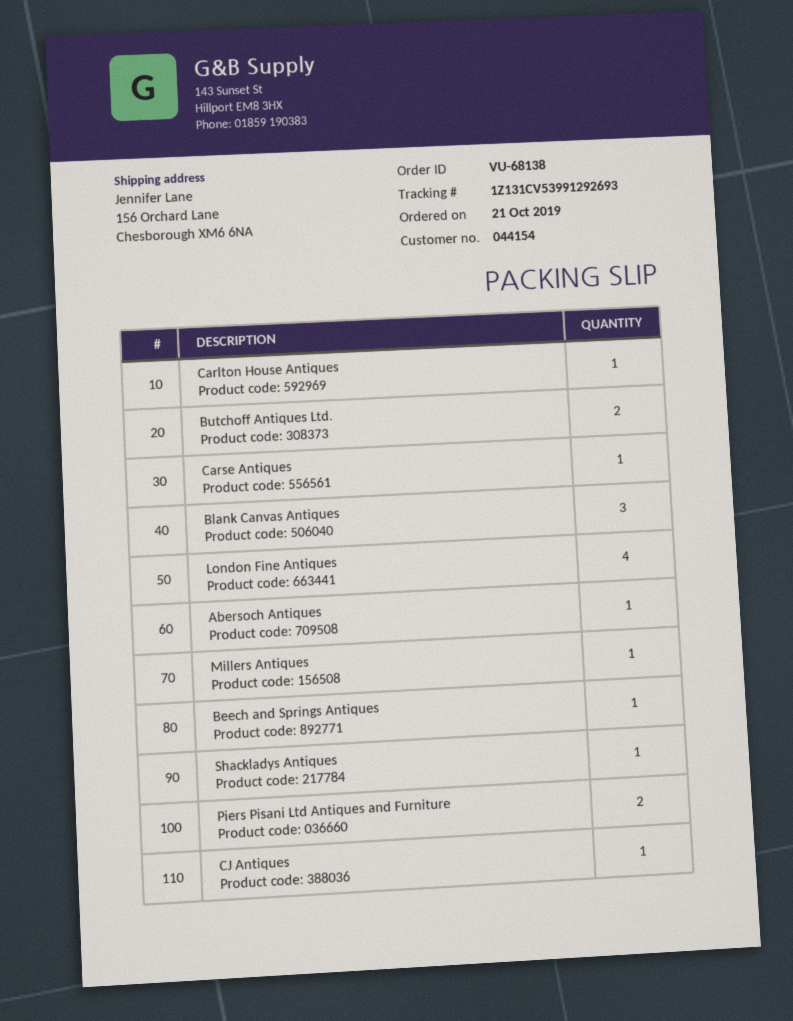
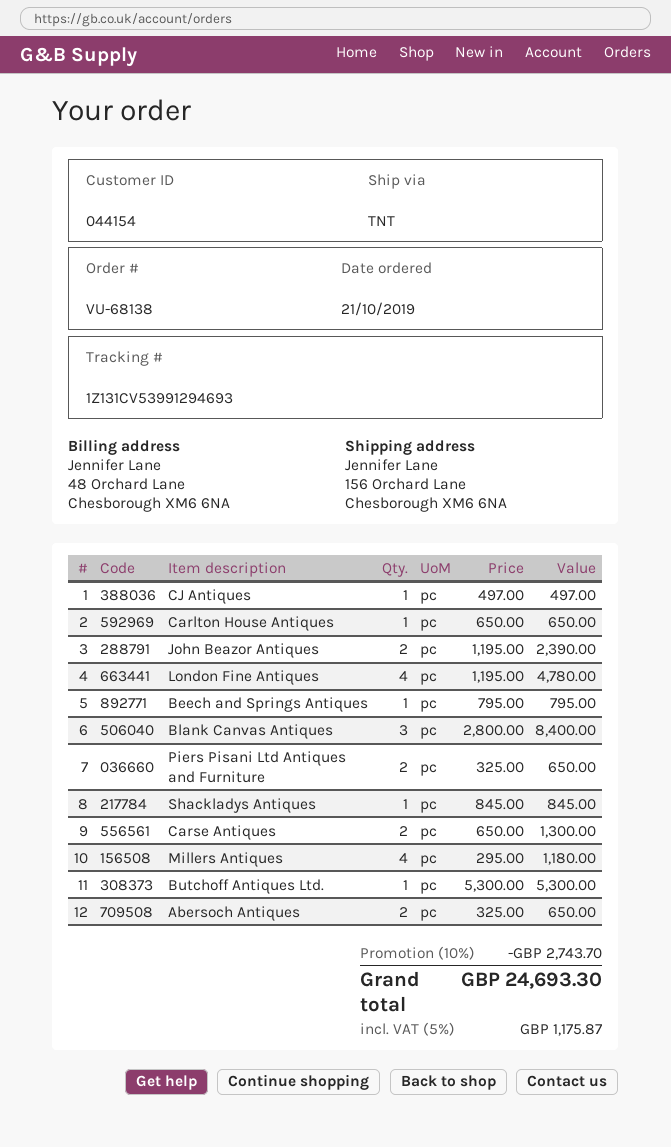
tracking number: 1Z131CV53991292693 -> 1Z131CV53991294693
Butchoff Antiques Ltd.: 2 -> 1
Carse Antiques: 1 -> 2
Abersoch Antiques: 1 -> 2
Millers Antiques: 1 -> 4
John Beazor Antiques: none -> 2

